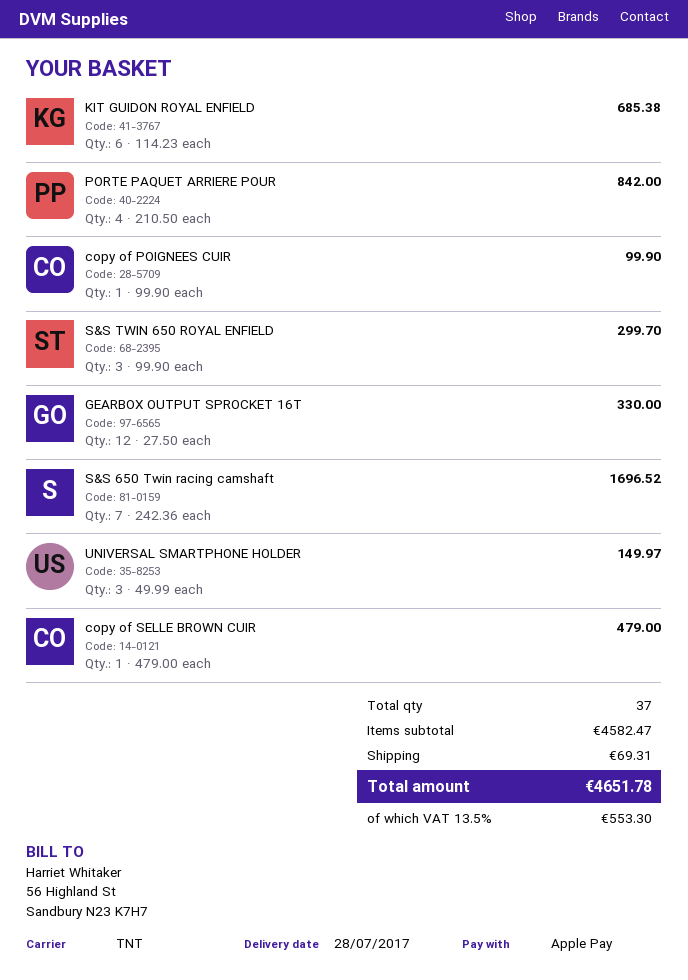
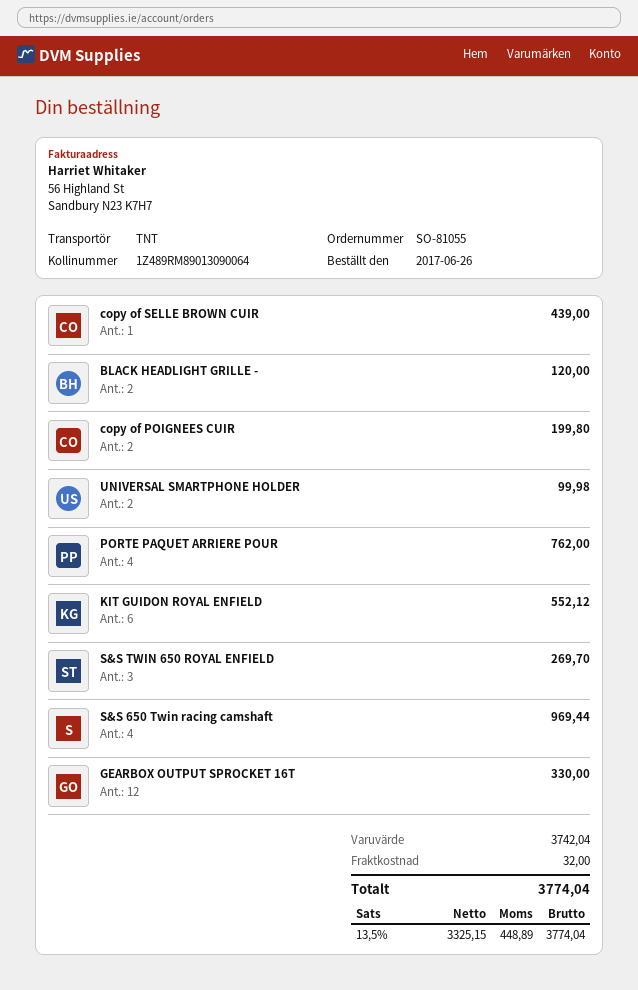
KIT GUIDON ROYAL ENFIELD: 6 for 685.38 -> 6 for 552.12
PORTE PAQUET ARRIERE POUR: 4 for 842.00 -> 4 for 762.00
copy of POIGNEES CUIR: 1 for 99.90 -> 2 for 199.80
S&S TWIN 650 ROYAL ENFIELD: 3 for 299.70 -> 3 for 269.70
S&S 650 Twin racing camshaft: 7 for 1696.52 -> 4 for 969.44
UNIVERSAL SMARTPHONE HOLDER: 3 for 149.97 -> 2 for 99.98
copy of SELLE BROWN CUIR: 1 for 479.00 -> 1 for 439.00
BLACK HEADLIGHT GRILLE -: none -> 2 for 120.00
subtotal: 4582.47 -> 3742.04
shipping: 69.31 -> 32.00
tax: 13.5% = 553.30 -> 13.5% = 448.89
total: 4651.78 -> 3774.04

